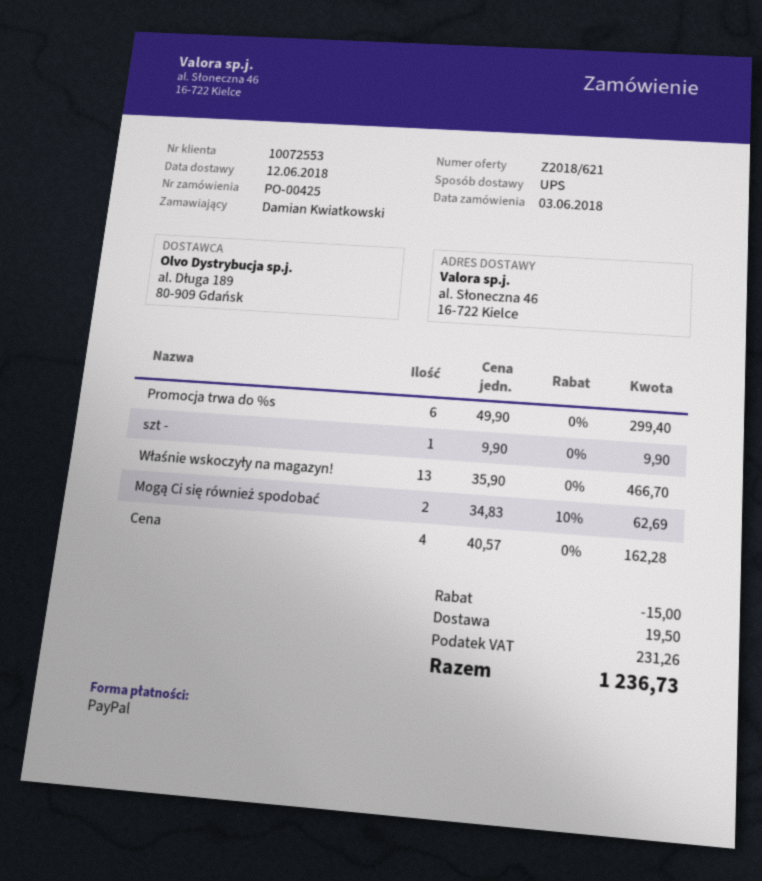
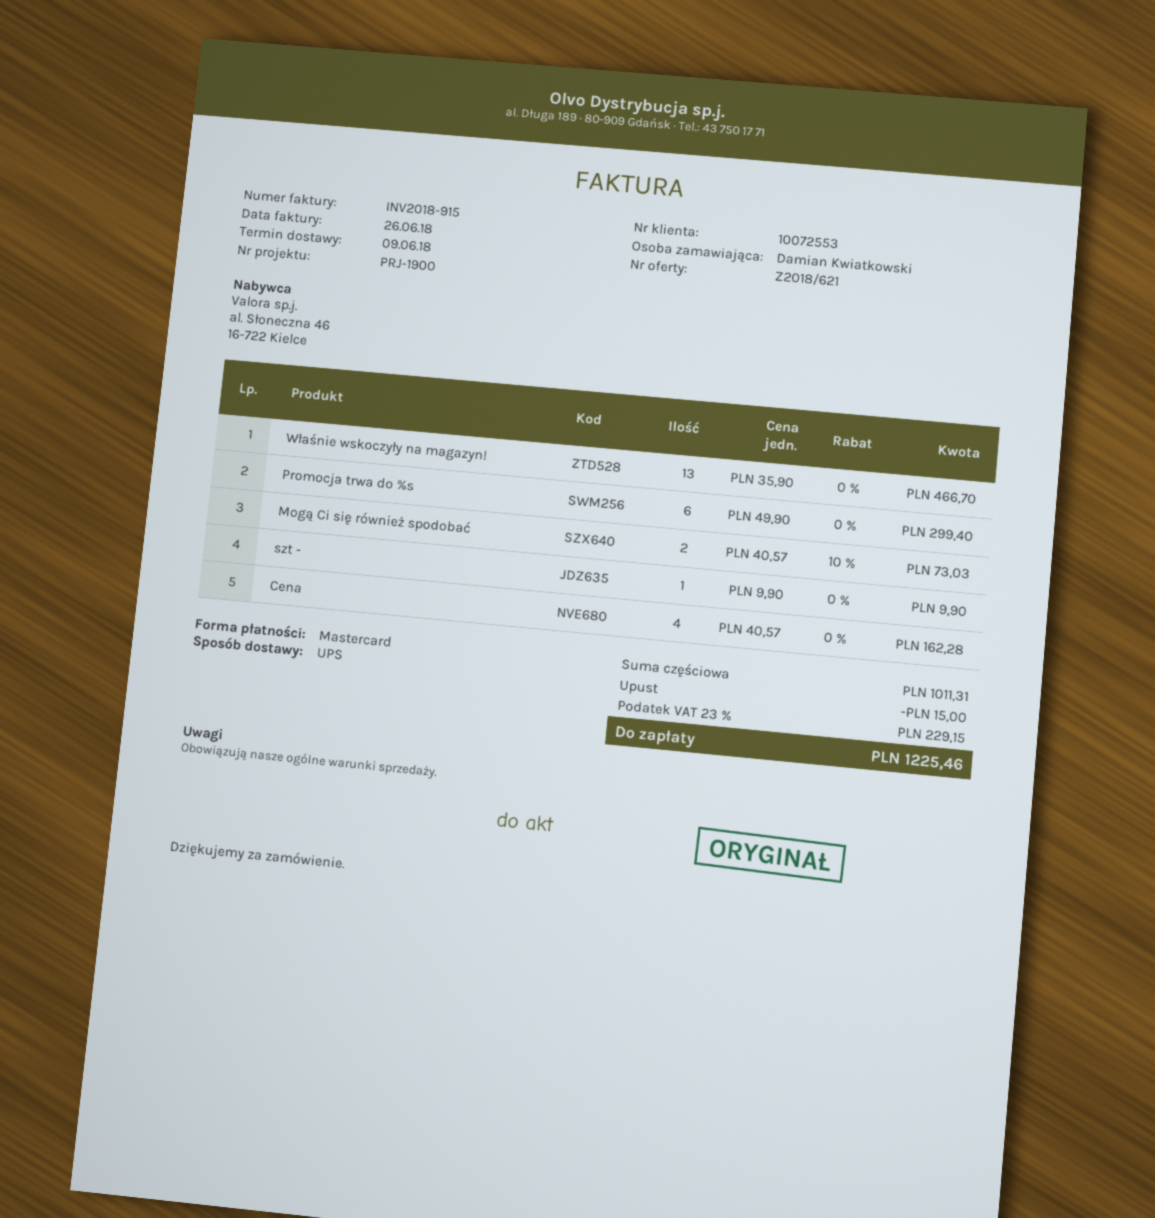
delivery date: 2018-06-12 -> 2018-06-09
payment method: PayPal -> Mastercard
Mogą Ci się również spodobać: 2 x 34.83 - 10% = 62.69 -> 2 x 40.57 - 10% = 73.03
shipping: 19.50 -> none
tax: 231.26 -> 229.15
total: 1236.73 -> 1225.46

